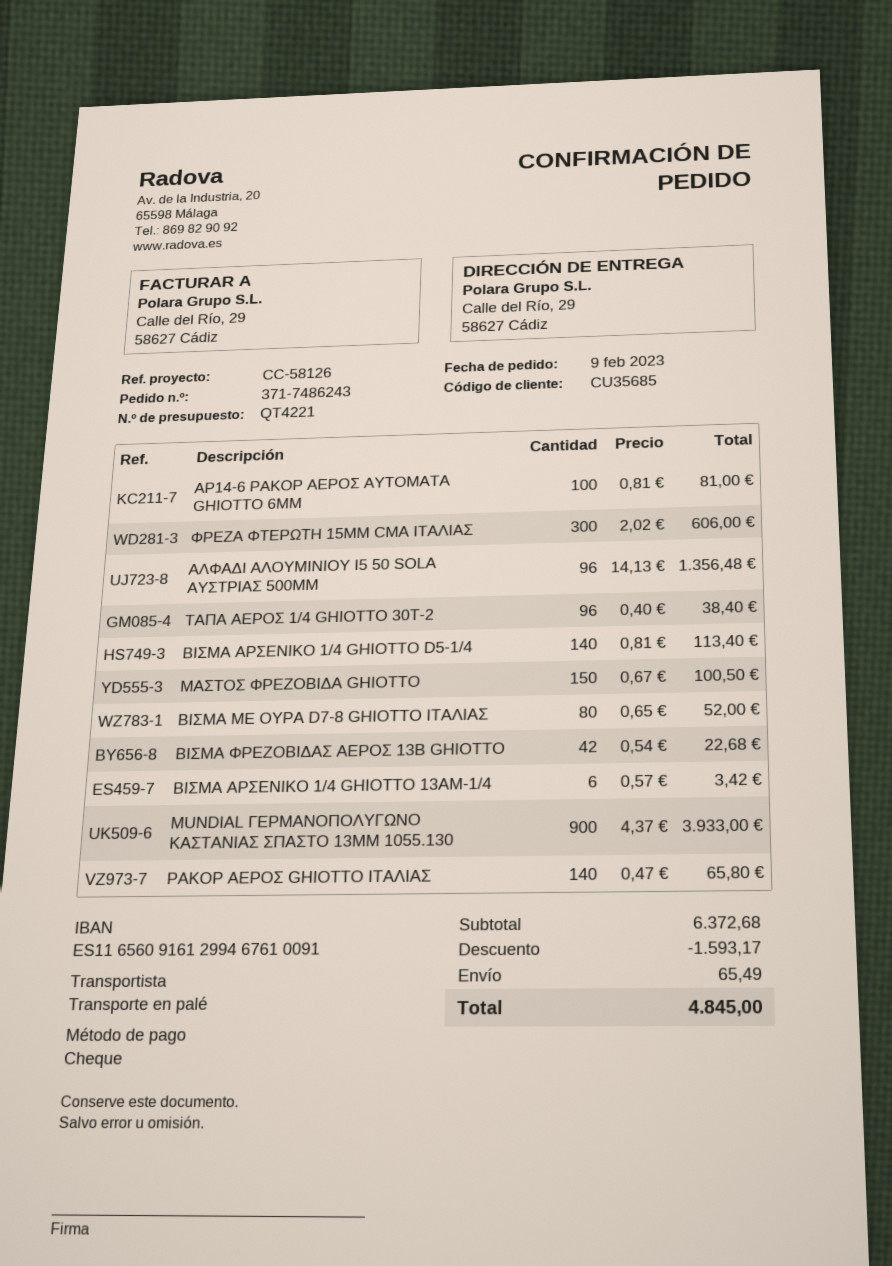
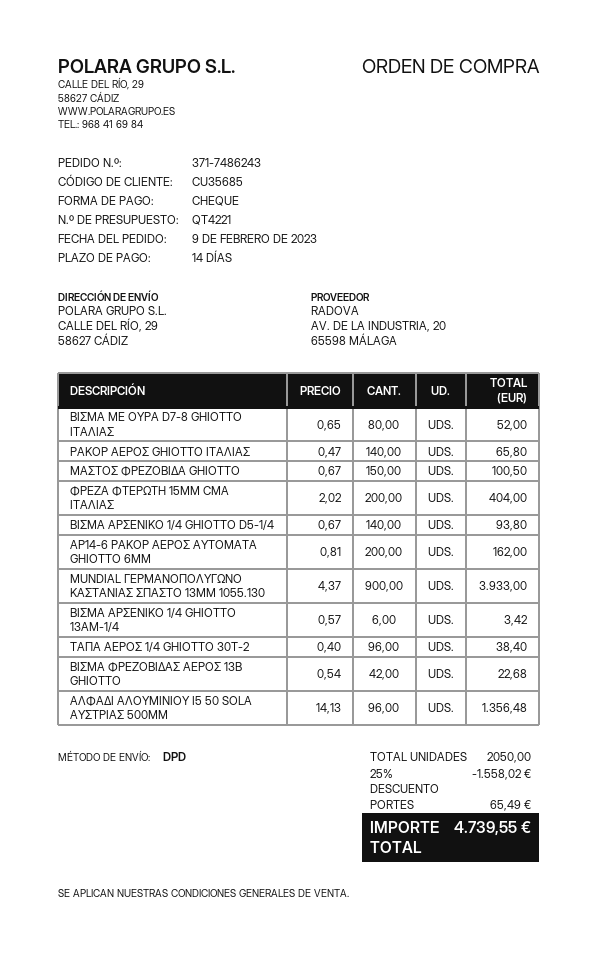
shipping method: pallet freight -> DPD
AP14-6 ΡΑΚΟΡ ΑΕΡΟΣ ΑΥΤΟΜΑΤΑ GHIOTTO 6MM: 100 x 0.81 = 81.00 -> 200 x 0.81 = 162.00
ΦΡΕΖΑ ΦΤΕΡΩΤΗ 15ΜΜ CMA ΙΤΑΛΙΑΣ: 300 x 2.02 = 606.00 -> 200 x 2.02 = 404.00
ΒΙΣΜΑ ΑΡΣΕΝΙΚΟ 1/4 GHIOTTO D5-1/4: 140 x 0.81 = 113.40 -> 140 x 0.67 = 93.80
discount: 1593.17 -> 1558.02
total: 4845.00 -> 4739.55

